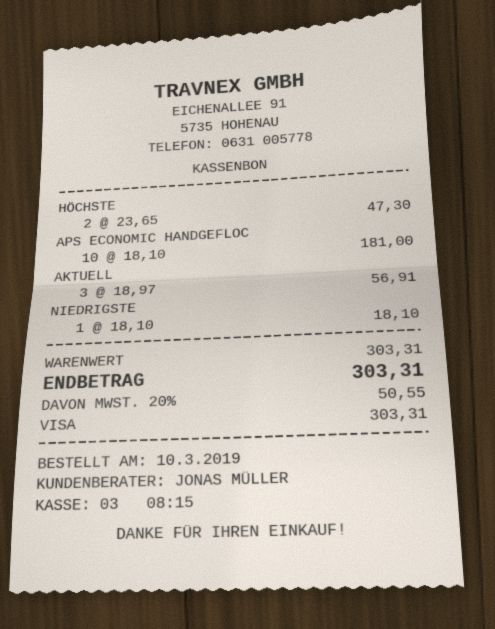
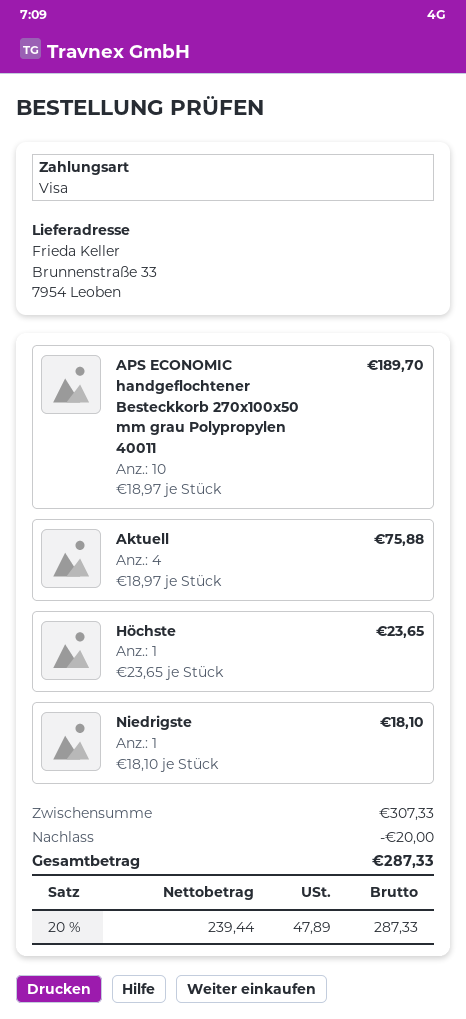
HÖCHSTE: 2 x 23.65 = 47.30 -> 1 x 23.65 = 23.65
APS ECONOMIC HANDGEFLOC: 10 x 18.10 = 181.00 -> 10 x 18.97 = 189.70
AKTUELL: 3 x 18.97 = 56.91 -> 4 x 18.97 = 75.88
subtotal: 303.31 -> 307.33
discount: none -> 20.00
tax: 20% = 50.55 -> 20% = 47.89
total: 303.31 -> 287.33

